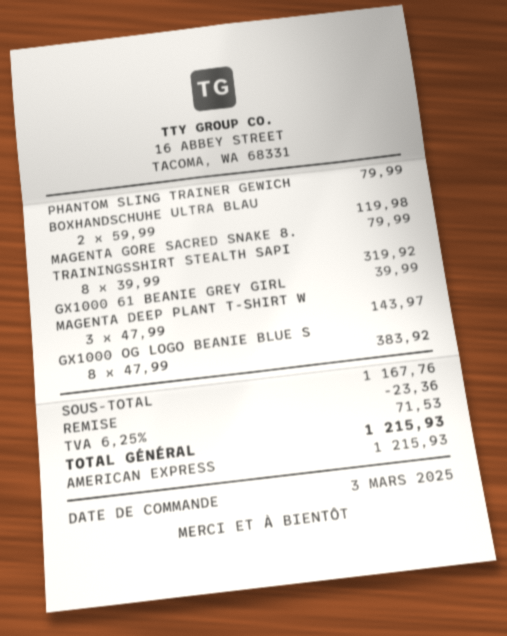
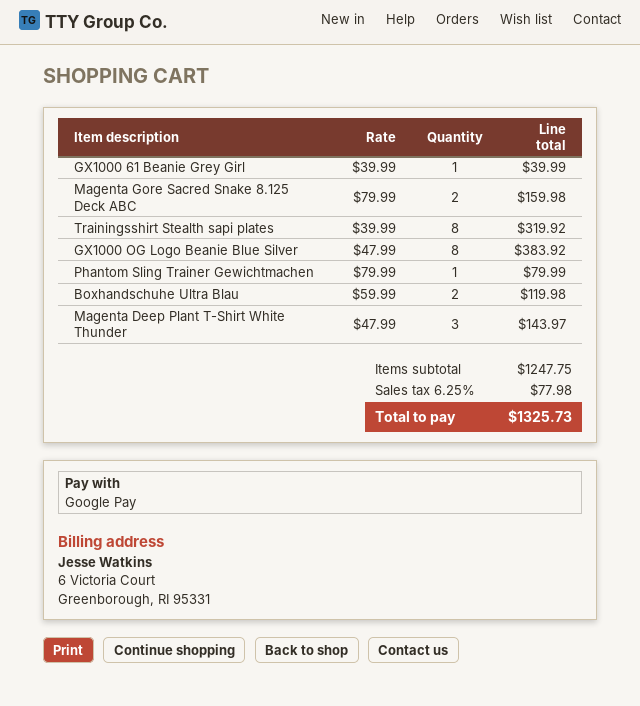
payment method: American Express -> Google Pay
MAGENTA GORE SACRED SNAKE 8.: 1 x 79.99 = 79.99 -> 2 x 79.99 = 159.98
subtotal: 1167.76 -> 1247.75
discount: 23.36 -> none
tax: 6.25% = 71.53 -> 6.25% = 77.98
total: 1215.93 -> 1325.73

